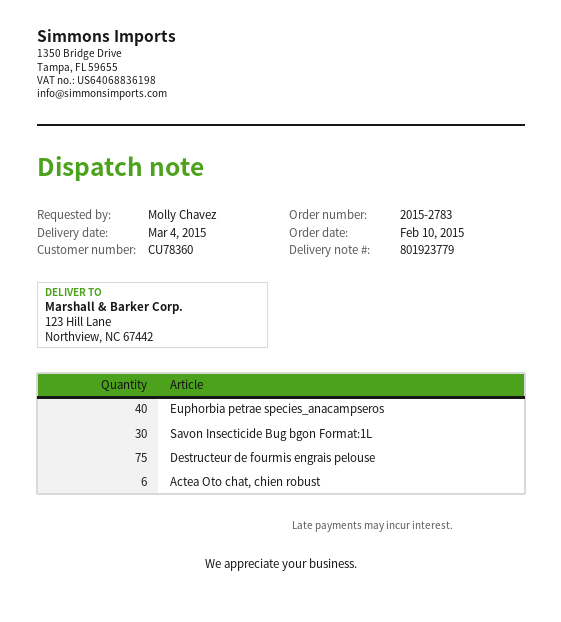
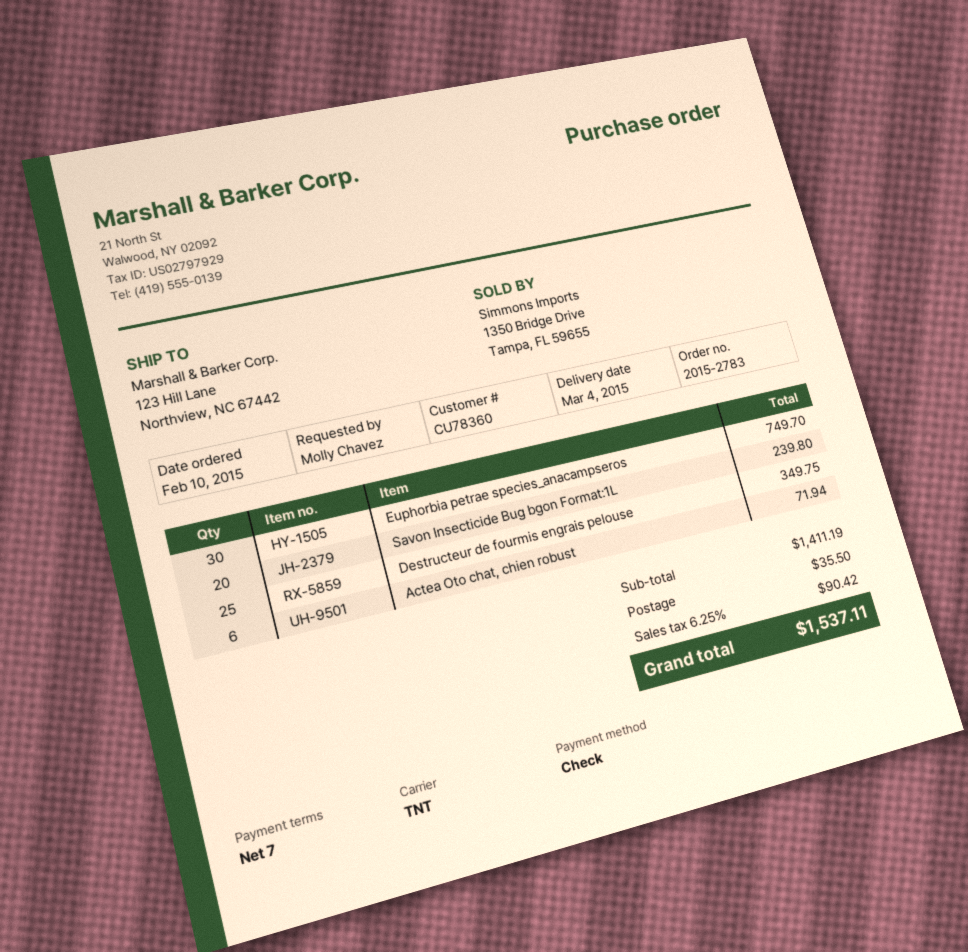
Euphorbia petrae species_anacampseros: 40 -> 30
Savon Insecticide Bug bgon Format:1L: 30 -> 20
Destructeur de fourmis engrais pelouse: 75 -> 25

